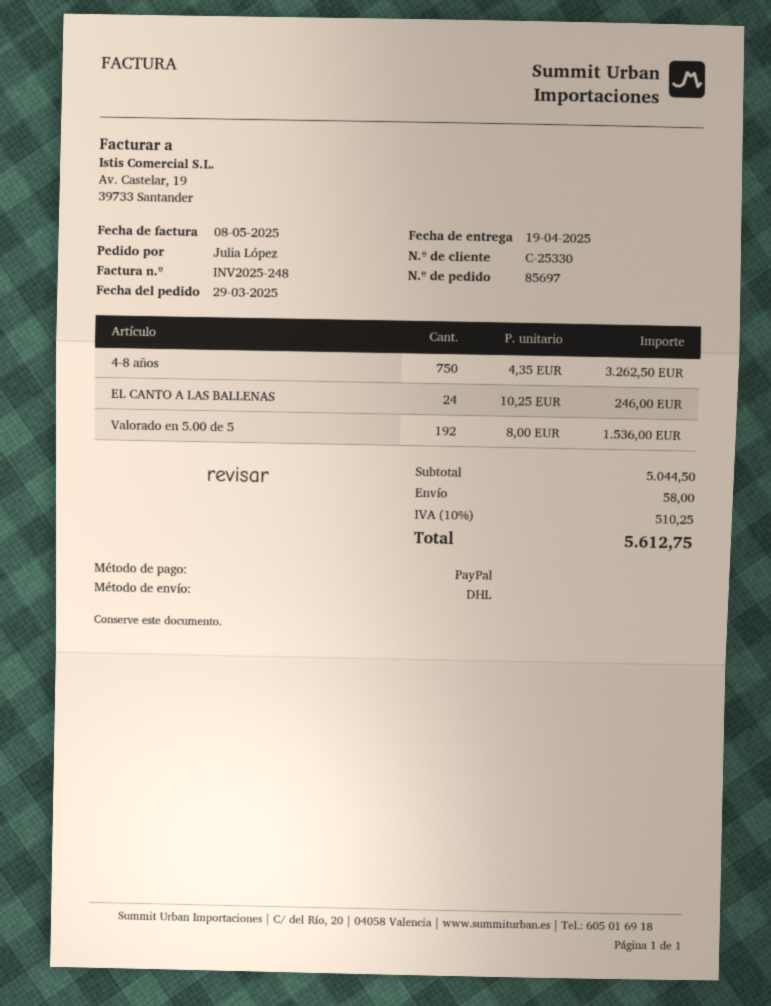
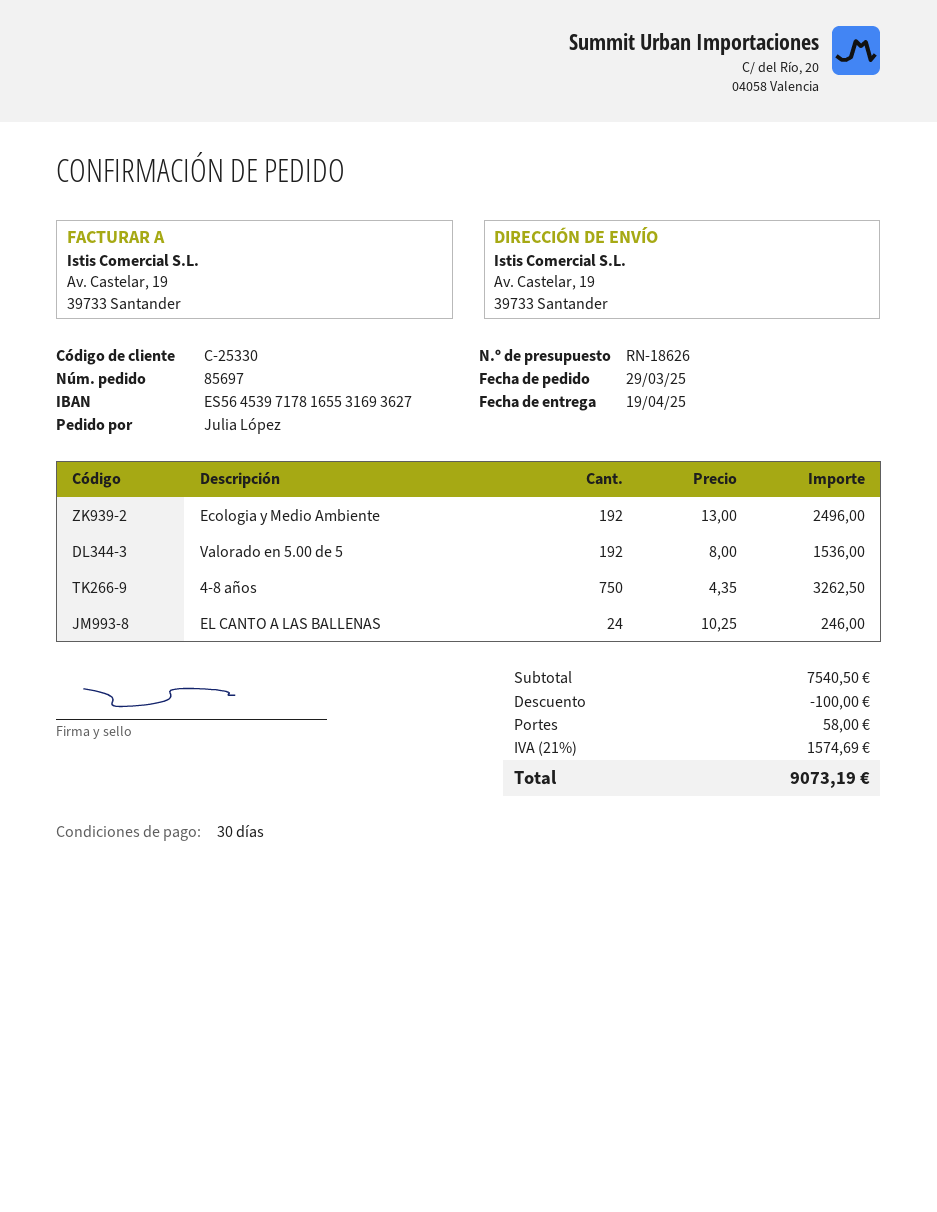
Ecologia y Medio Ambiente: none -> 192 x 13.00 = 2496.00
subtotal: 5044.50 -> 7540.50
discount: none -> 100.00
tax: 10% = 510.25 -> 21% = 1574.69
total: 5612.75 -> 9073.19

